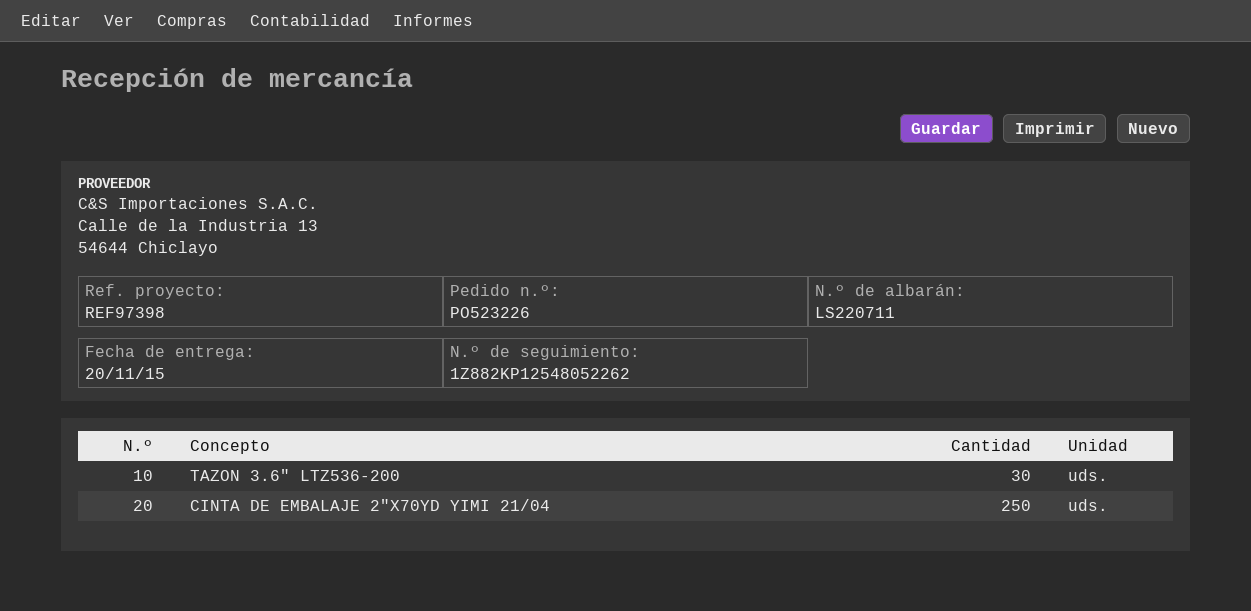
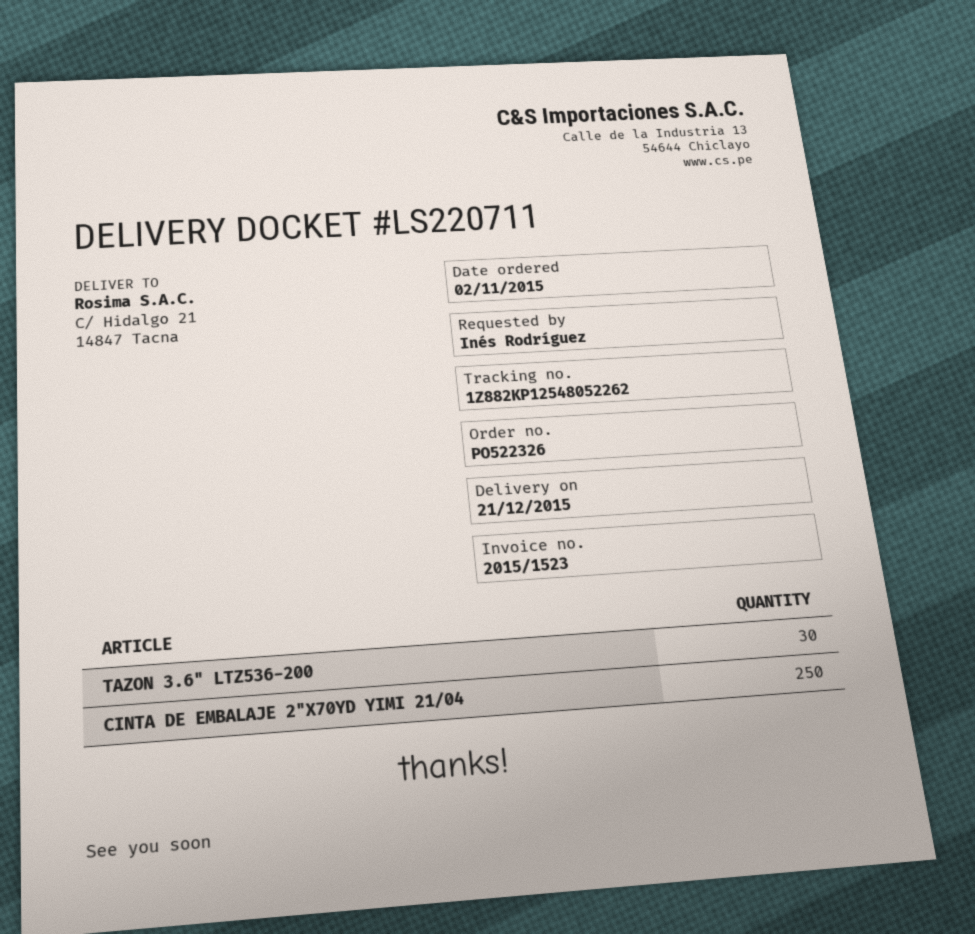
order number: PO523226 -> PO522326
delivery date: 2015-11-20 -> 2015-12-21

